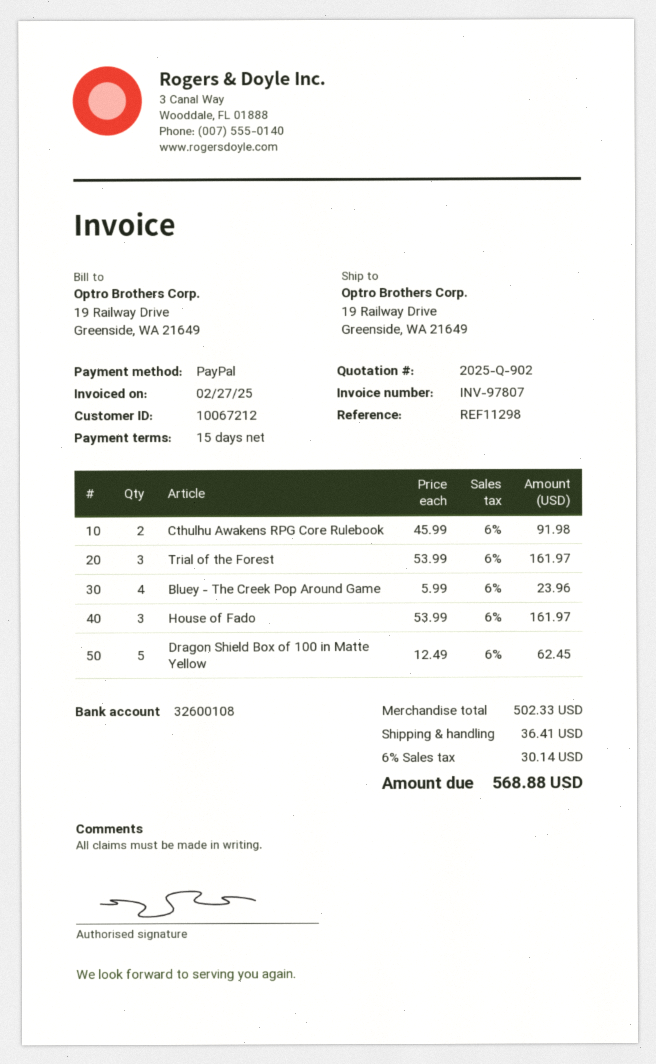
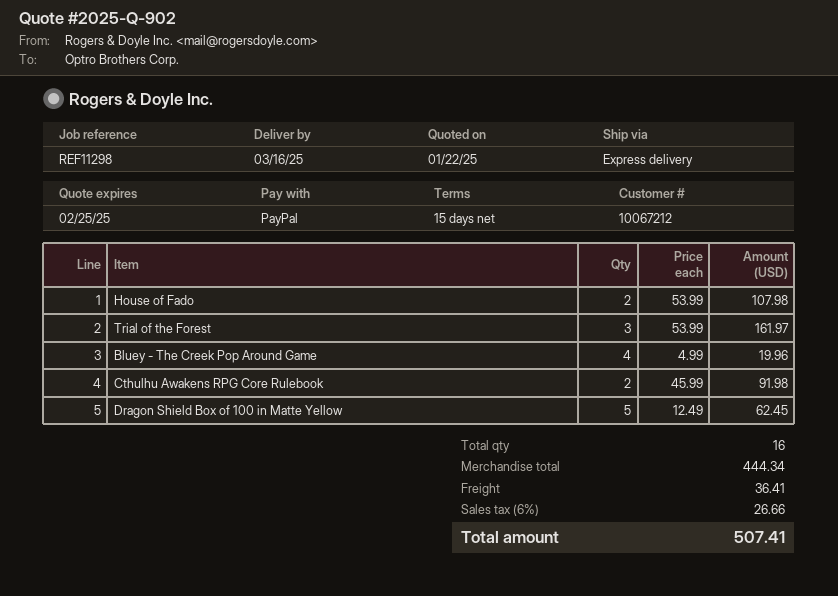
Bluey - The Creek Pop Around Game: 4 x 5.99 = 23.96 -> 4 x 4.99 = 19.96
House of Fado: 3 x 53.99 = 161.97 -> 2 x 53.99 = 107.98
subtotal: 502.33 -> 444.34
tax: 6% = 30.14 -> 6% = 26.66
total: 568.88 -> 507.41

